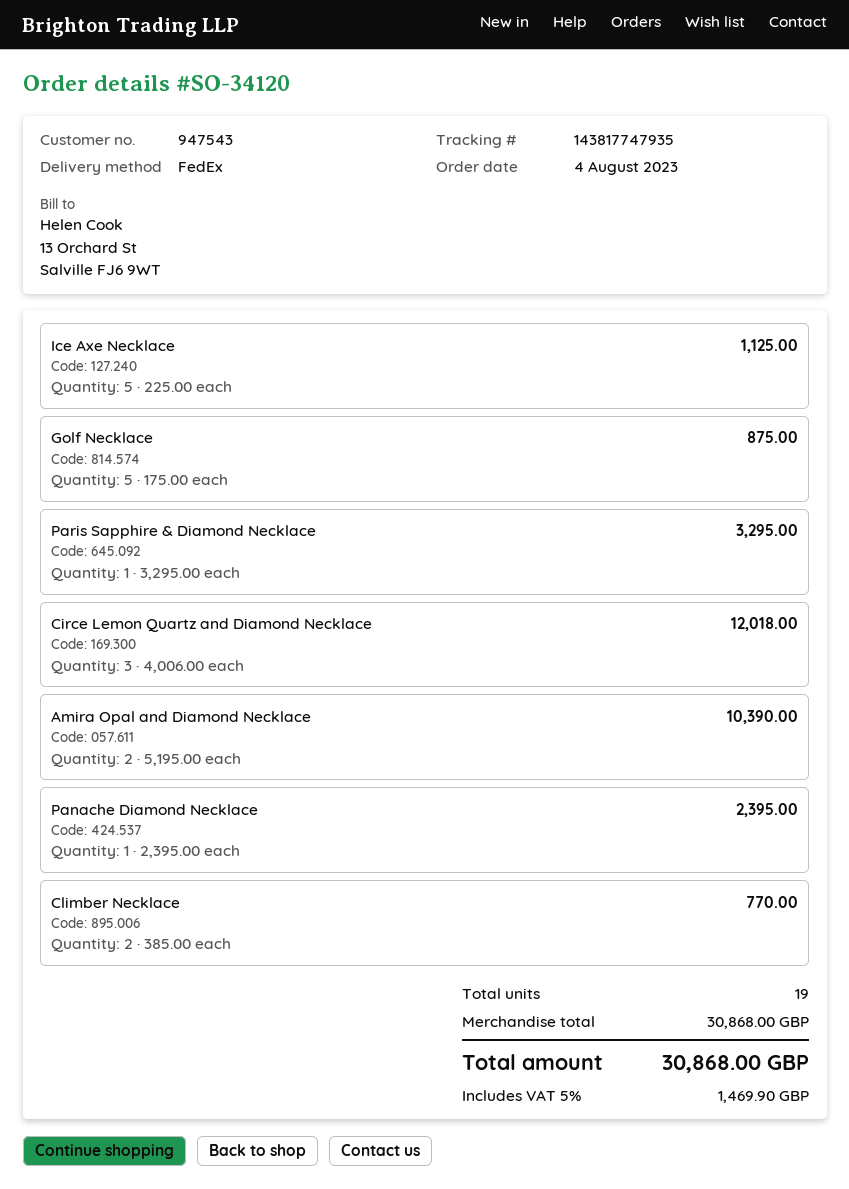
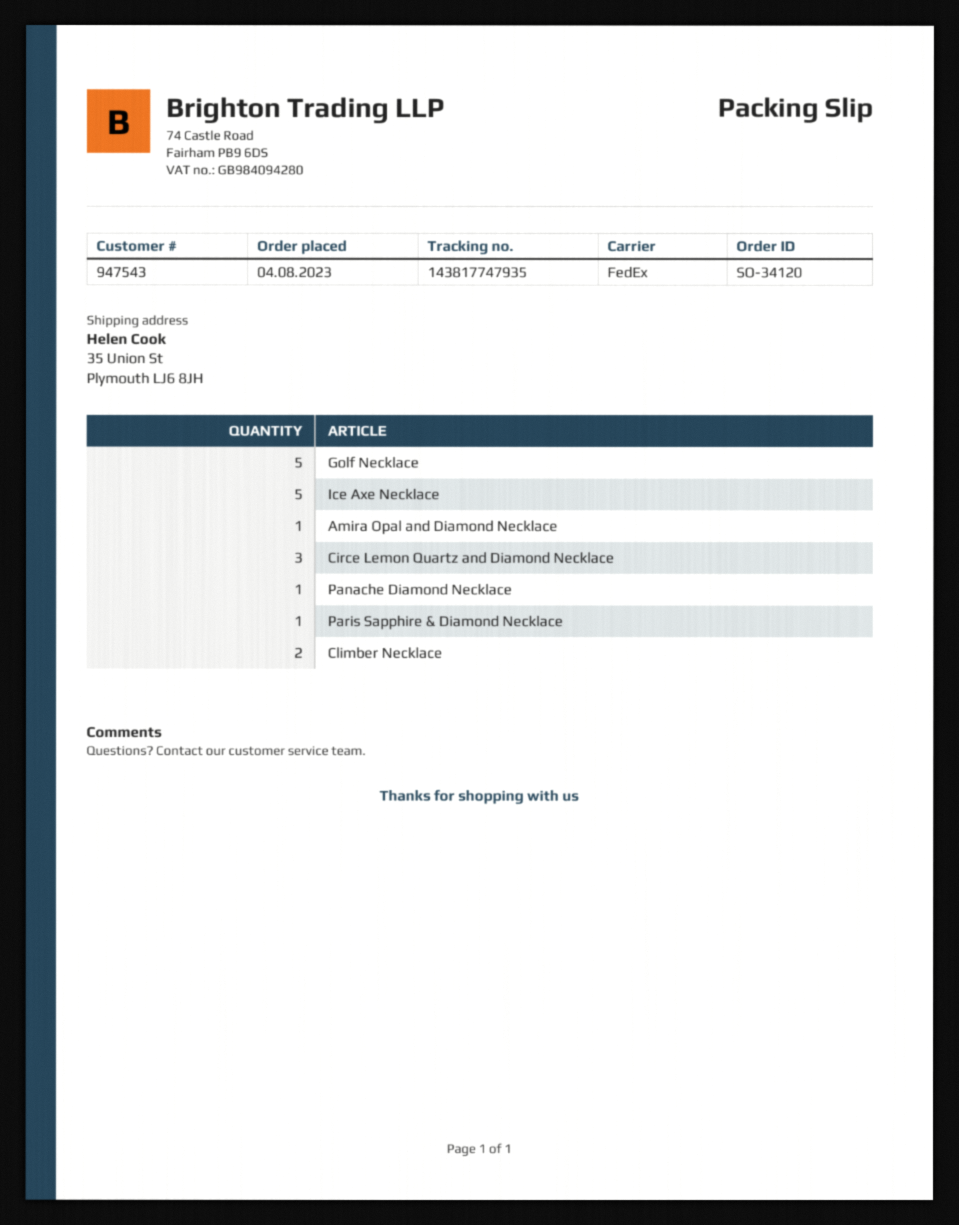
Amira Opal and Diamond Necklace: 2 -> 1

